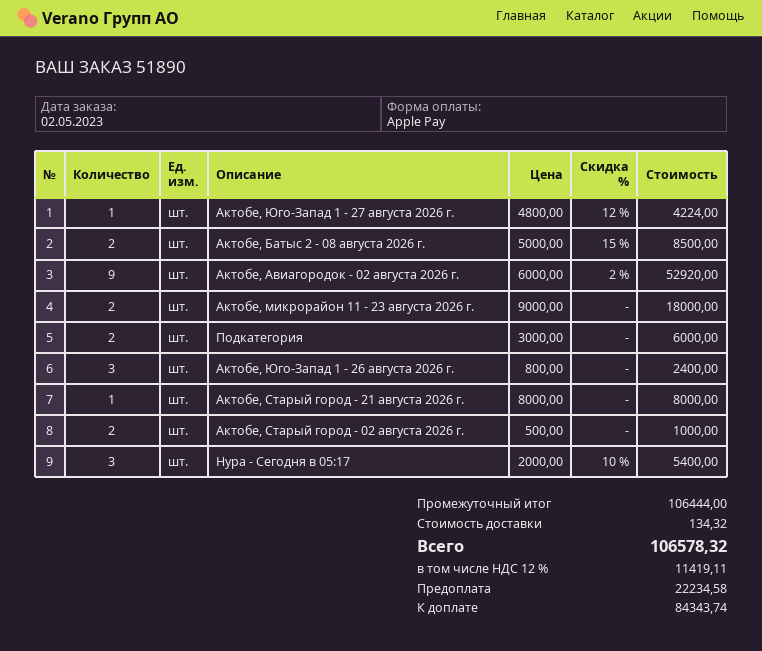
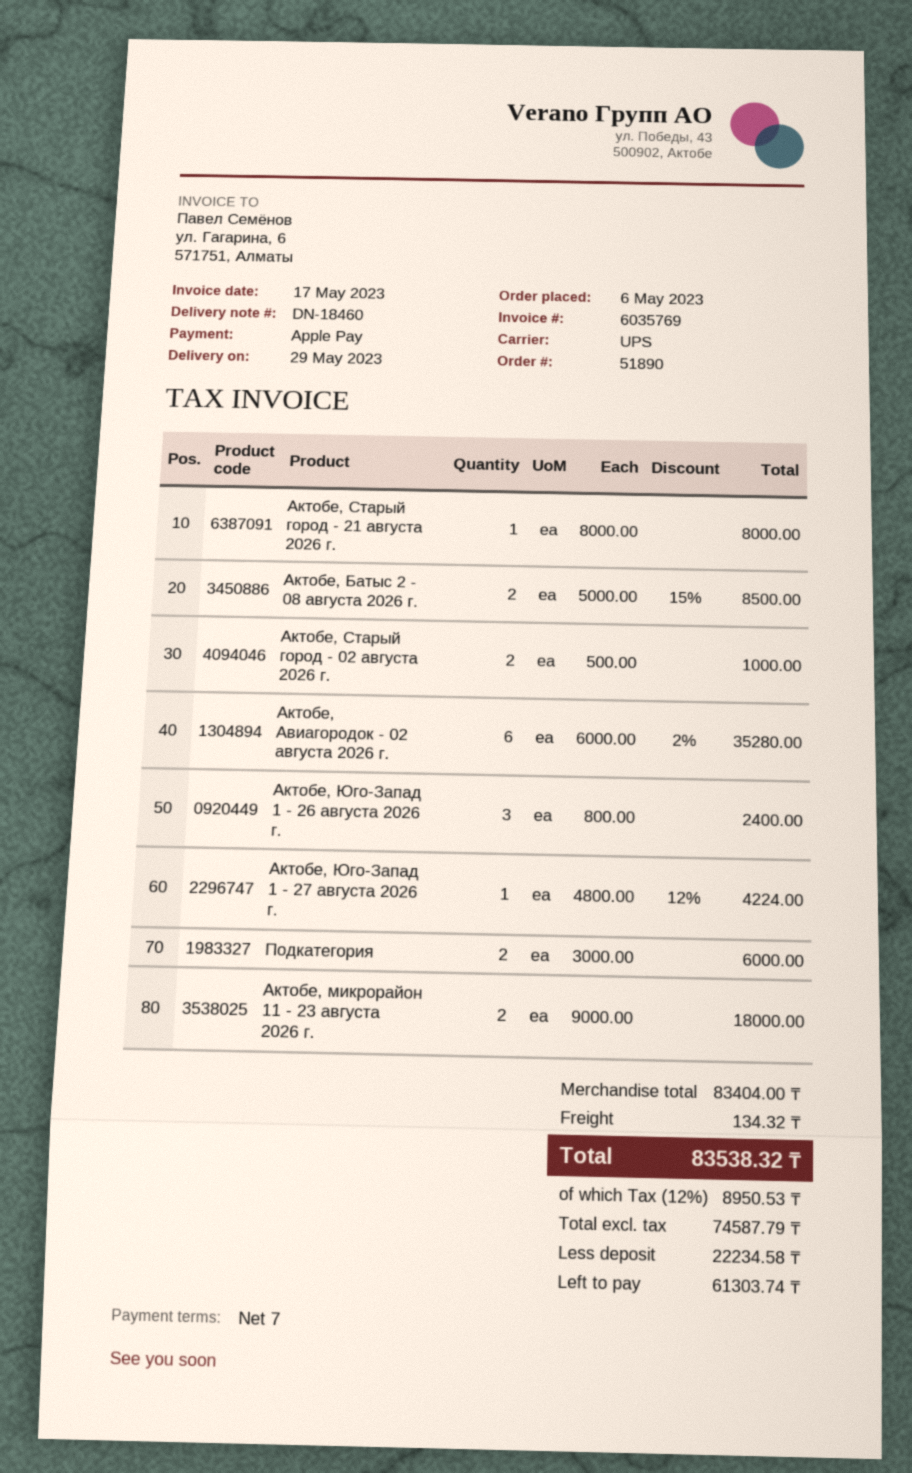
order date: 2023-05-02 -> 2023-05-06
Актобе, Авиагородок - 02 августа 2026 г.: 9 x 6000.00 - 2% = 52920.00 -> 6 x 6000.00 - 2% = 35280.00
Нура - Сегодня в 05:17: 3 x 2000.00 - 10% = 5400.00 -> none
subtotal: 106444.00 -> 83404.00
tax: 12% = 11419.11 -> 12% = 8950.53
total: 106578.32 -> 83538.32
balance: 84343.74 -> 61303.74

